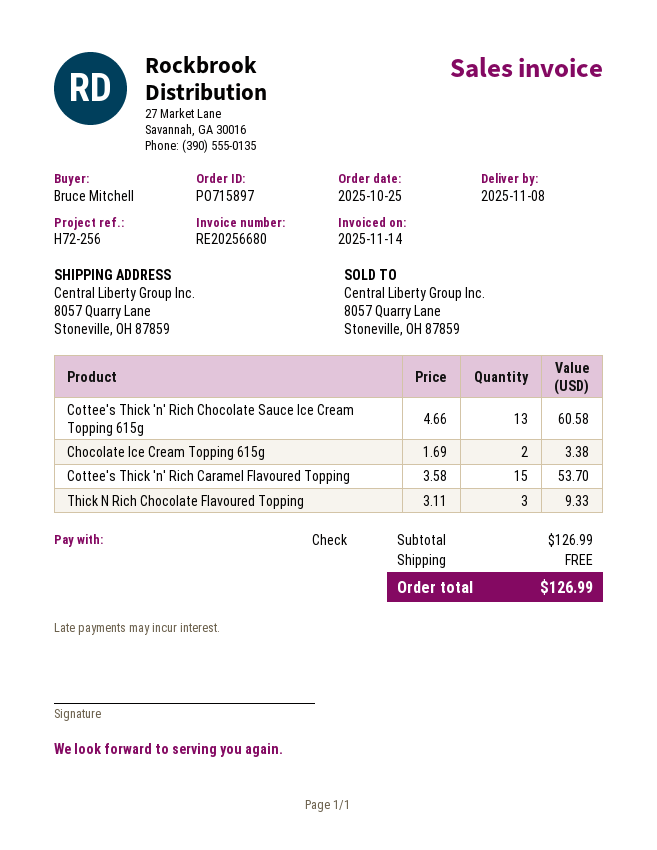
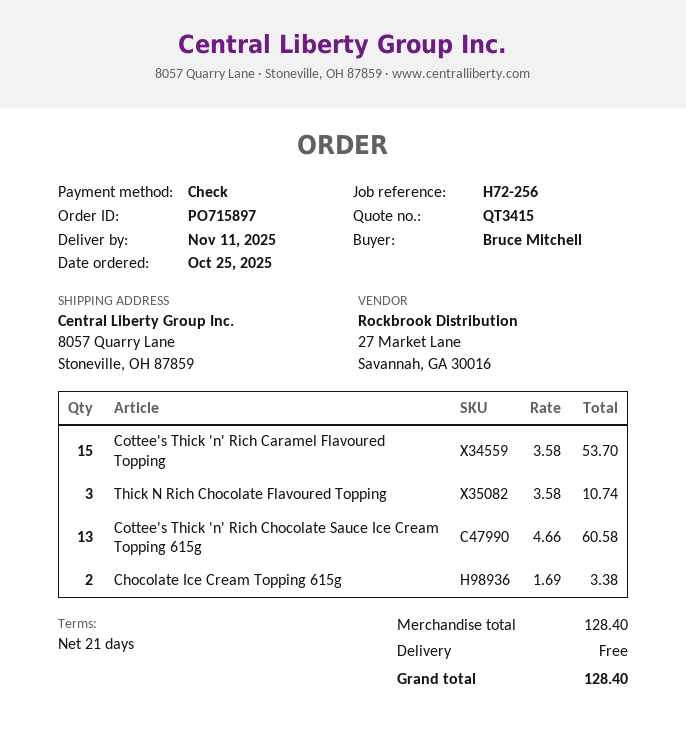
delivery date: 2025-11-08 -> 2025-11-11
Thick N Rich Chocolate Flavoured Topping: 3 x 3.11 = 9.33 -> 3 x 3.58 = 10.74
subtotal: 126.99 -> 128.40
total: 126.99 -> 128.40

